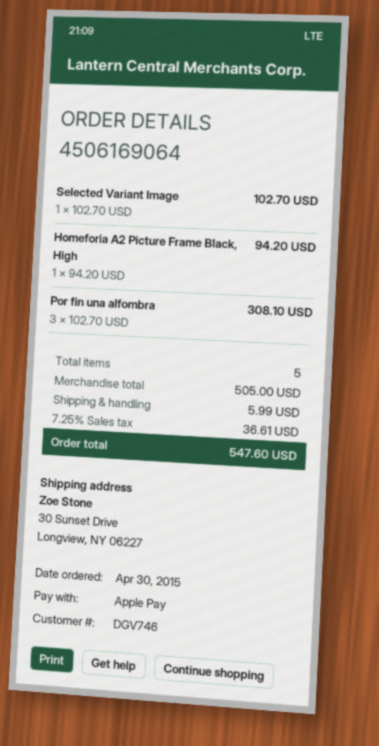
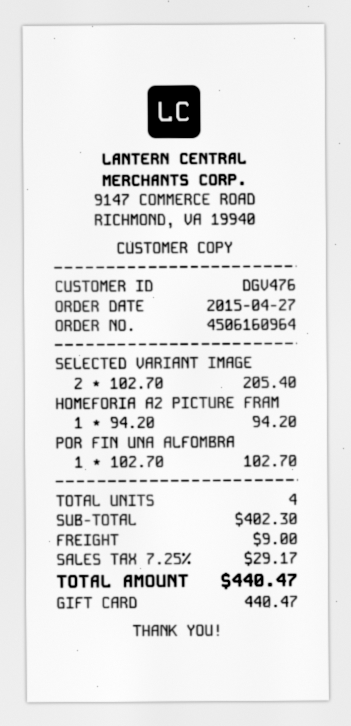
order number: 4506169064 -> 4506160964
order date: 2015-04-30 -> 2015-04-27
customer number: DGV746 -> DGV476
payment method: Apple Pay -> gift card
Selected Variant Image: 1 x 102.70 = 102.70 -> 2 x 102.70 = 205.40
Por fin una alfombra: 3 x 102.70 = 308.10 -> 1 x 102.70 = 102.70
total quantity: 5 -> 4
subtotal: 505.00 -> 402.30
shipping: 5.99 -> 9.00
tax: 7.25% = 36.61 -> 7.25% = 29.17
total: 547.60 -> 440.47

